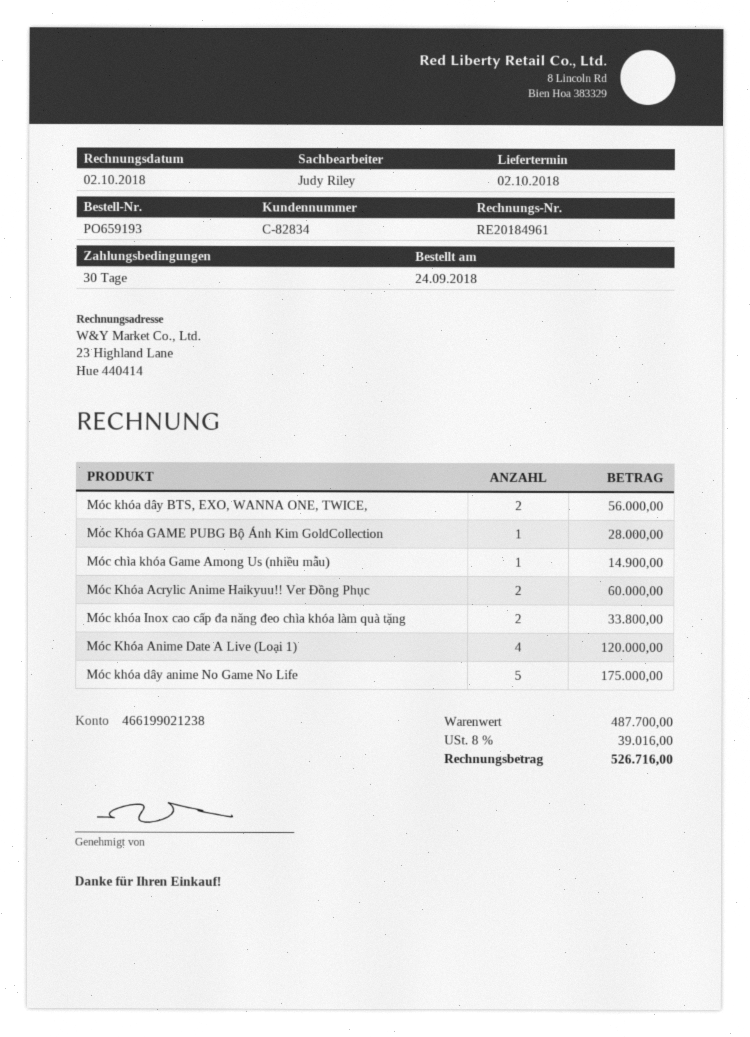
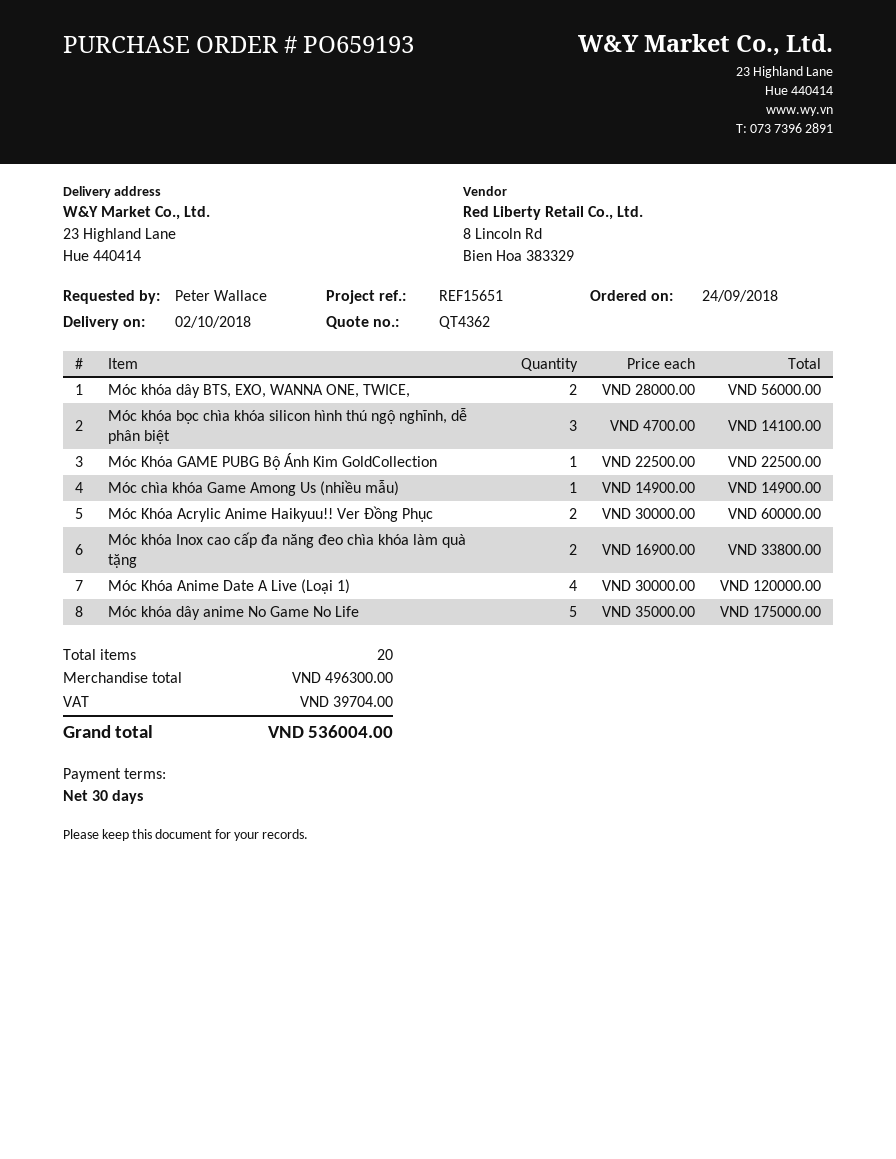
Móc Khóa GAME PUBG Bộ Ánh Kim GoldCollection: 1 for 28000.00 -> 1 for 22500.00
Móc khóa bọc chìa khóa silicon hình thú ngộ nghĩnh, dễ phân biệt: none -> 3 for 14100.00
subtotal: 487700.00 -> 496300.00
tax: 39016.00 -> 39704.00
total: 526716.00 -> 536004.00

